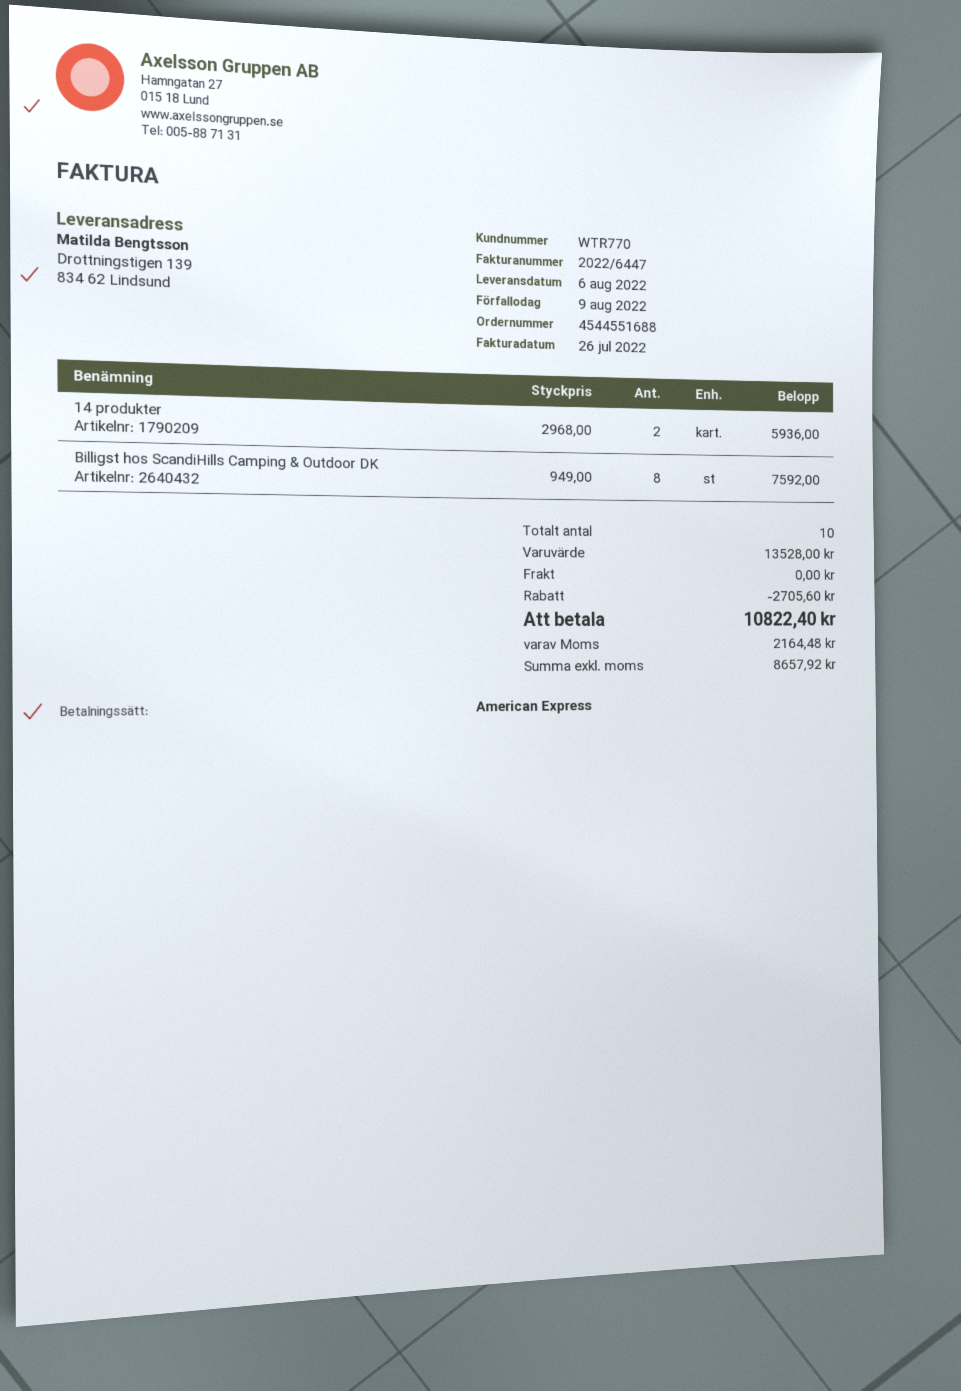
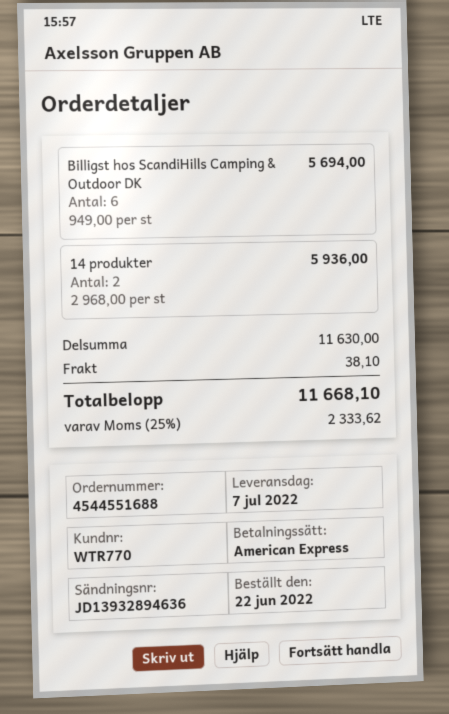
delivery date: 2022-08-06 -> 2022-07-07
Billigst hos ScandiHills Camping & Outdoor DK: 8 x 949.00 = 7592.00 -> 6 x 949.00 = 5694.00
subtotal: 13528.00 -> 11630.00
discount: 2705.60 -> none
shipping: 0.00 -> 38.10
tax: 2164.48 -> 2333.62
total: 10822.40 -> 11668.10

